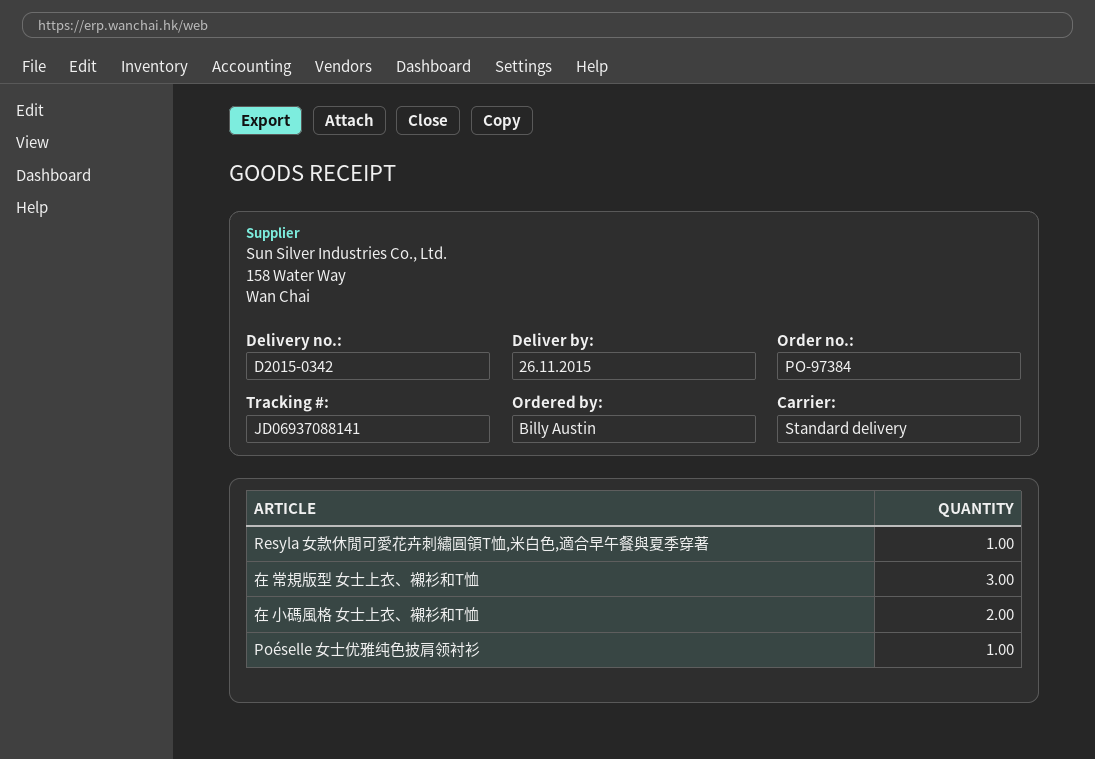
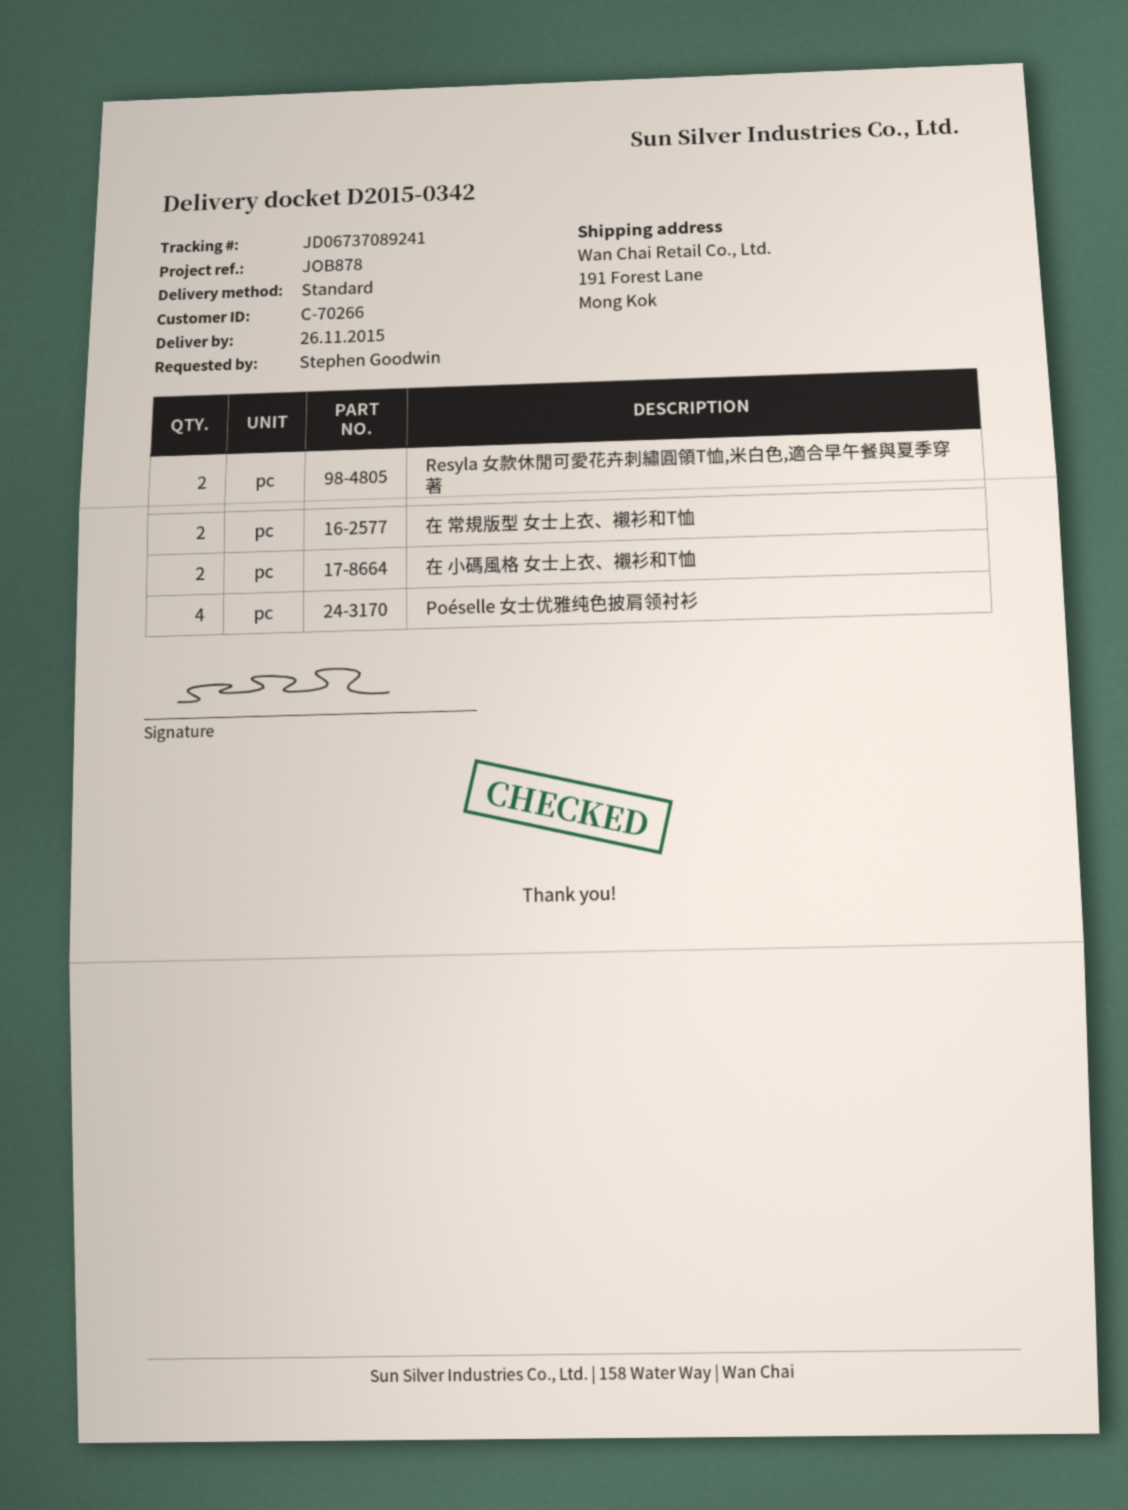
ordered by: Billy Austin -> Stephen Goodwin
tracking number: JD06937088141 -> JD06737089241
Resyla 女款休閒可愛花卉刺繡圓領T恤,米白色,適合早午餐與夏季穿著: 1 -> 2
在 常規版型 女士上衣、襯衫和T恤: 3 -> 2
Poéselle 女士优雅纯色披肩领衬衫: 1 -> 4

